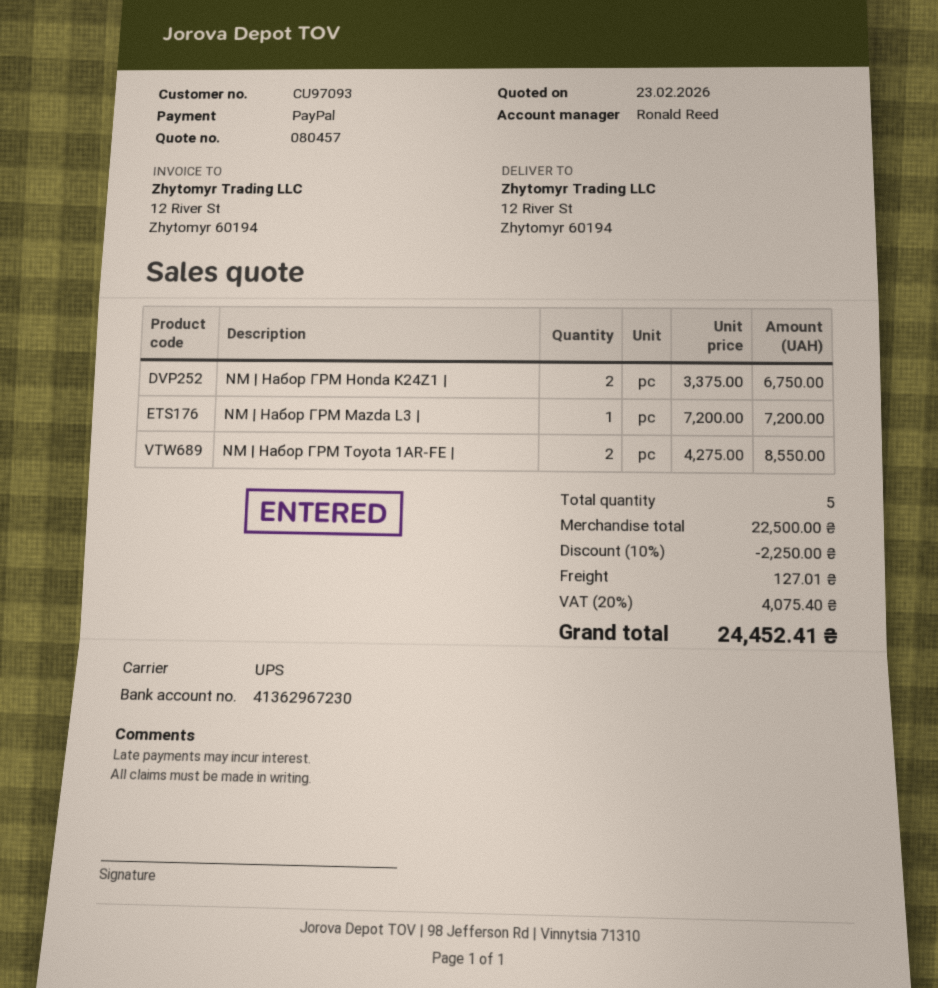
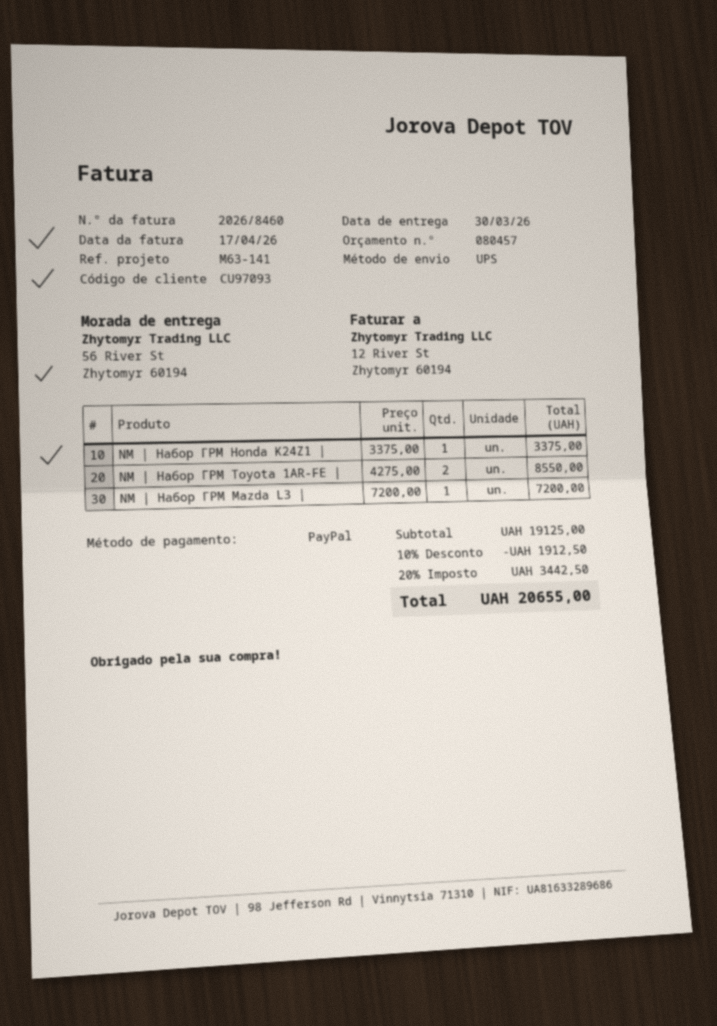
ship to: 12 River St, Zhytomyr 60194 -> 56 River St, Zhytomyr 60194
NM | Набор ГРМ Honda K24Z1 |: 2 x 3375.00 = 6750.00 -> 1 x 3375.00 = 3375.00
subtotal: 22500.00 -> 19125.00
discount: 10% = 2250.00 -> 10% = 1912.50
shipping: 127.01 -> none
tax: 20% = 4075.40 -> 20% = 3442.50
total: 24452.41 -> 20655.00

